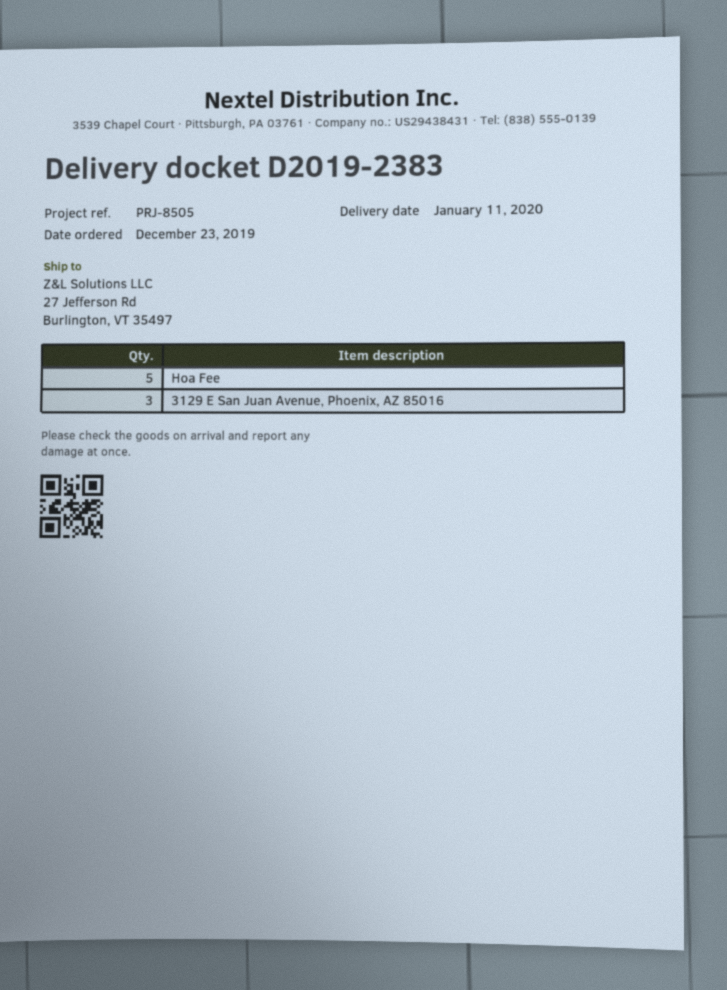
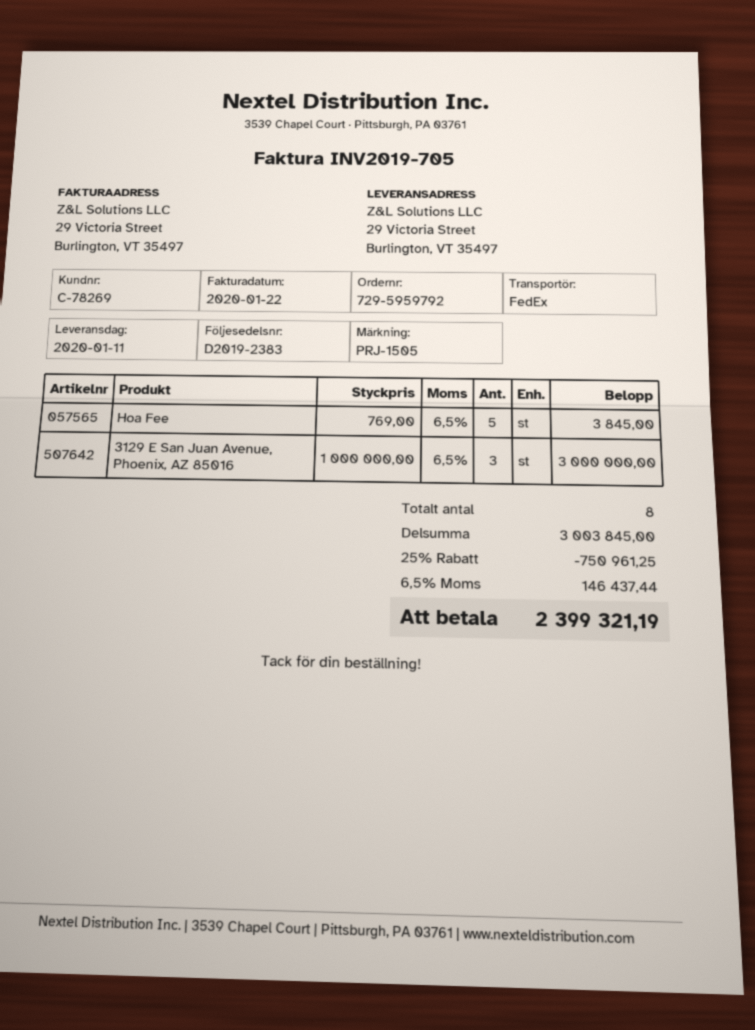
reference: PRJ-8505 -> PRJ-1505
ship to: 27 Jefferson Rd, Burlington, VT 35497 -> 29 Victoria Street, Burlington, VT 35497

